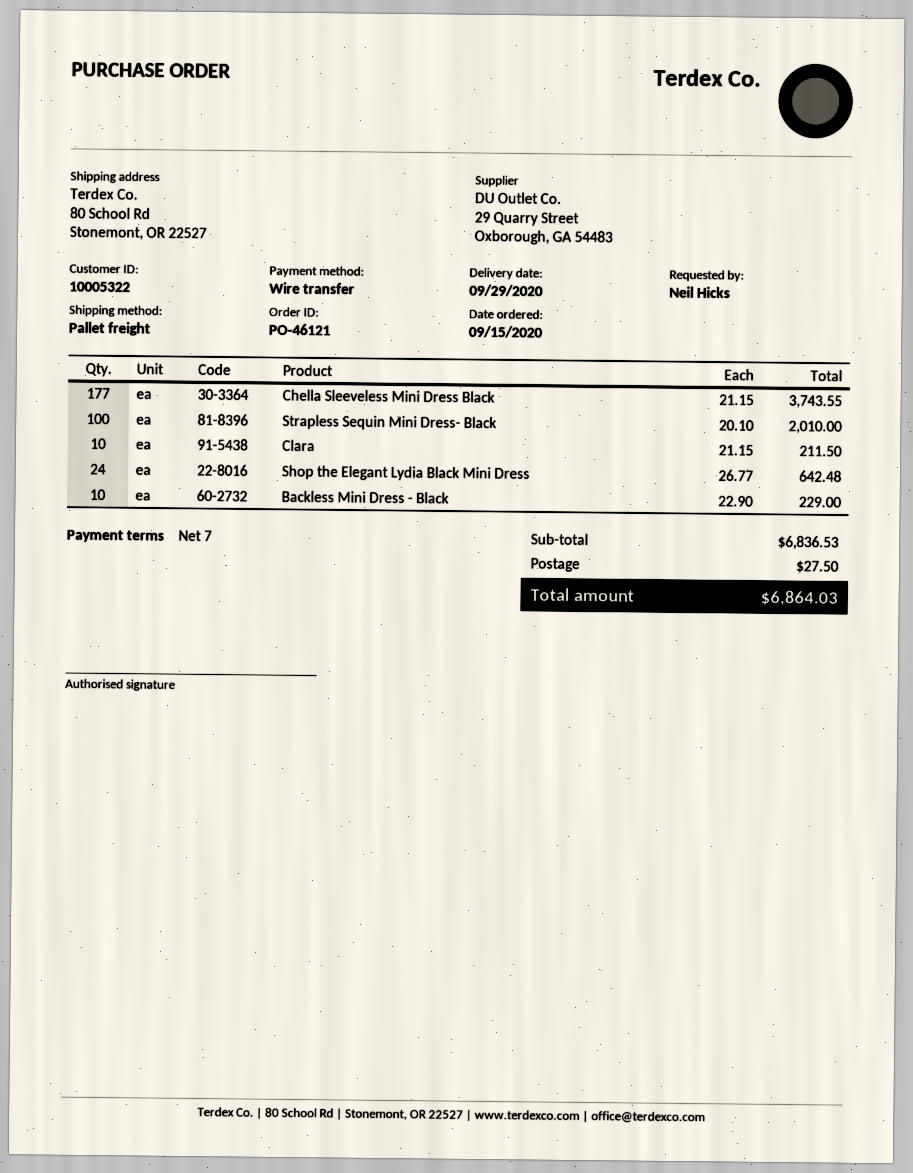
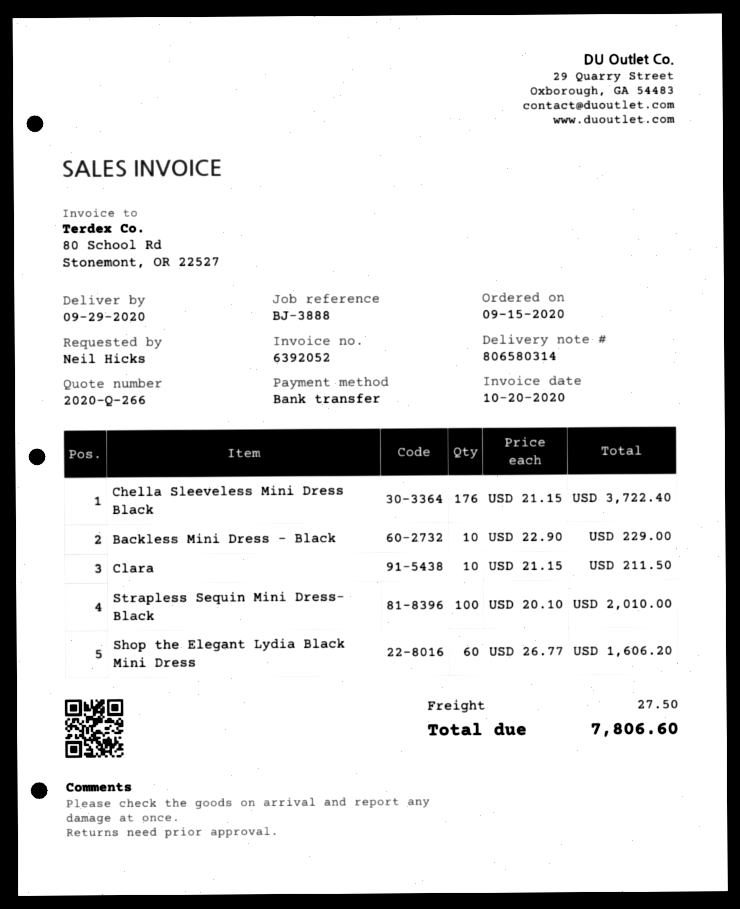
Chella Sleeveless Mini Dress Black: 177 x 21.15 = 3743.55 -> 176 x 21.15 = 3722.40
Shop the Elegant Lydia Black Mini Dress: 24 x 26.77 = 642.48 -> 60 x 26.77 = 1606.20
total: 6864.03 -> 7806.60

